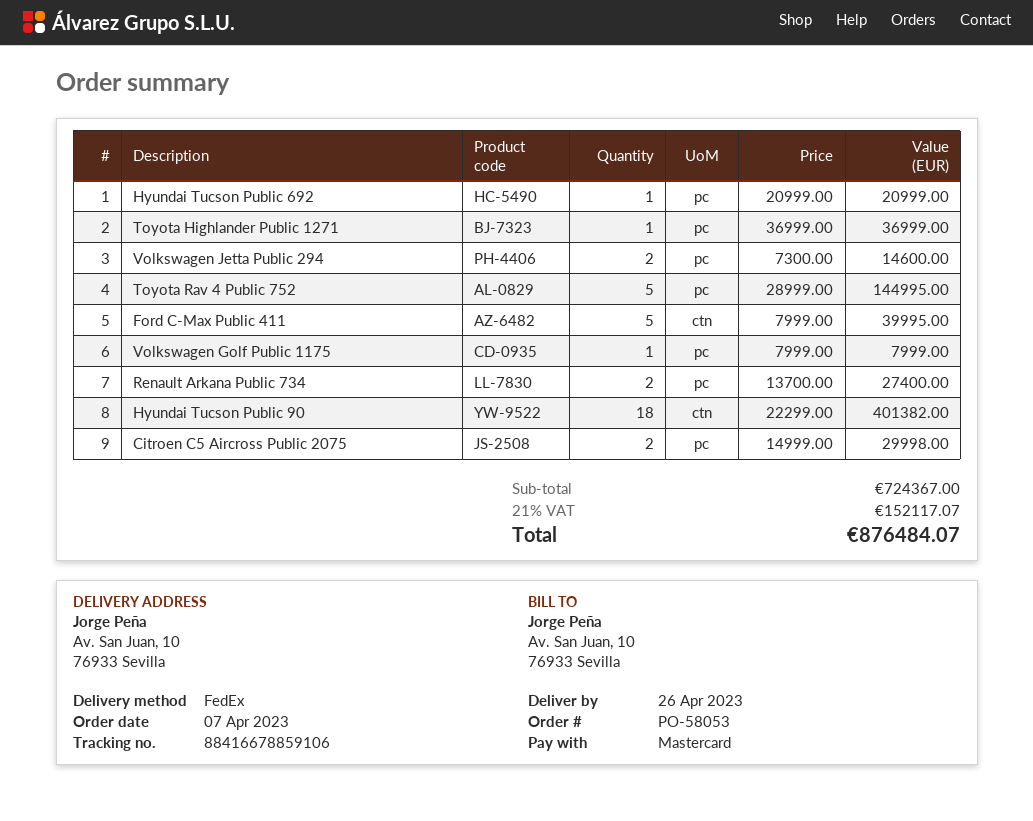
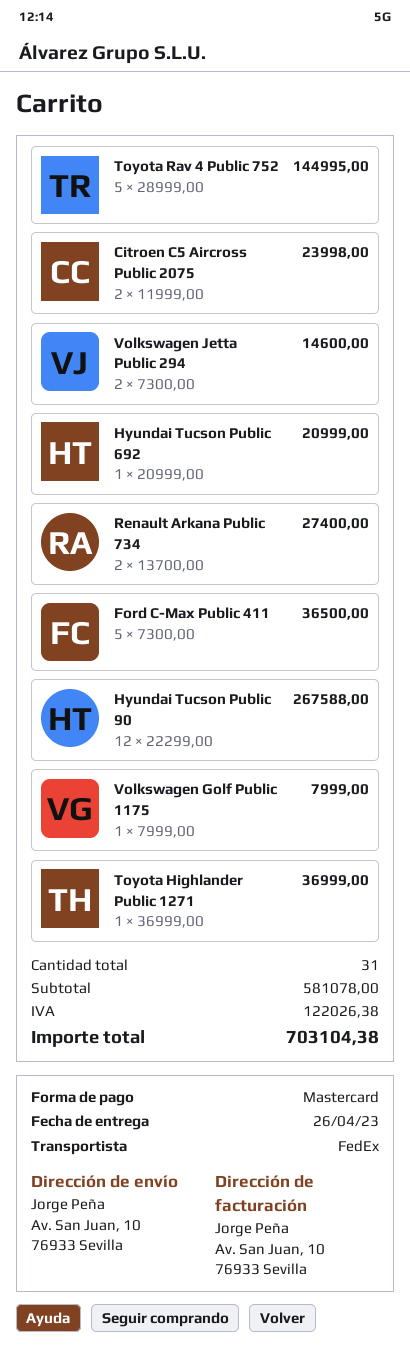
Ford C-Max Public 411: 5 x 7999.00 = 39995.00 -> 5 x 7300.00 = 36500.00
Hyundai Tucson Public 90: 18 x 22299.00 = 401382.00 -> 12 x 22299.00 = 267588.00
Citroen C5 Aircross Public 2075: 2 x 14999.00 = 29998.00 -> 2 x 11999.00 = 23998.00
subtotal: 724367.00 -> 581078.00
tax: 152117.07 -> 122026.38
total: 876484.07 -> 703104.38

